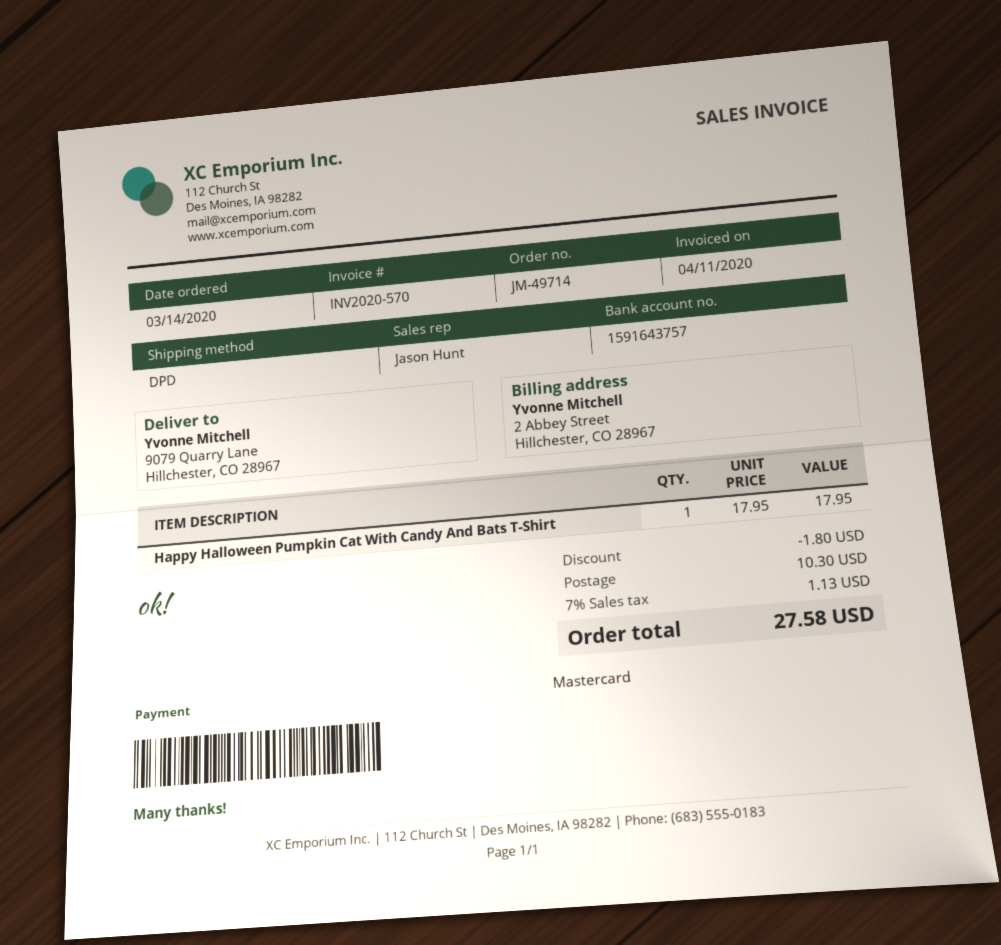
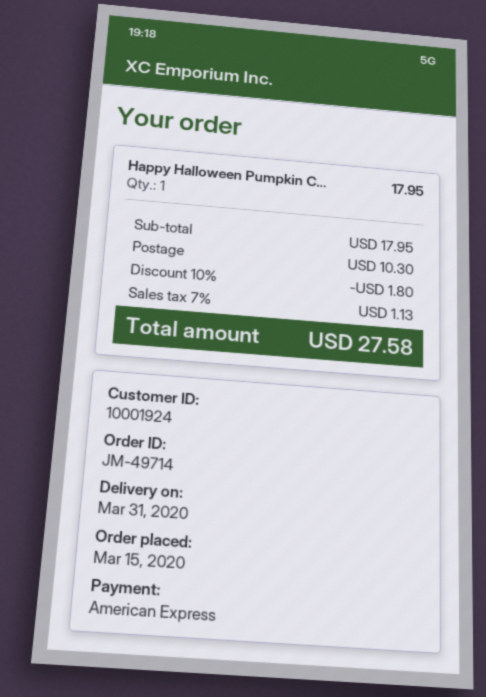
order date: 2020-03-14 -> 2020-03-15
payment method: Mastercard -> American Express

